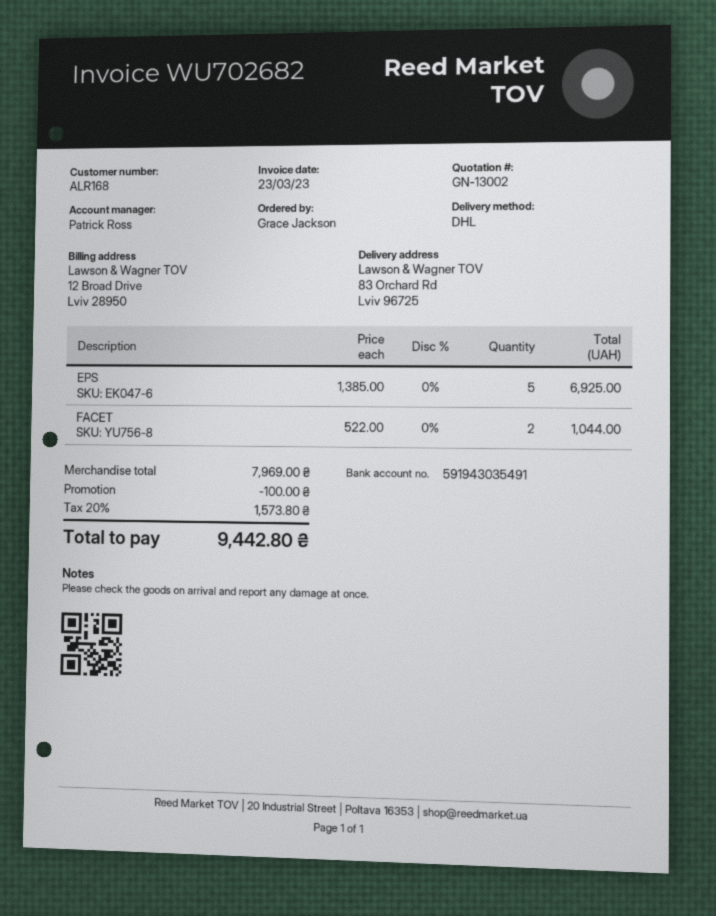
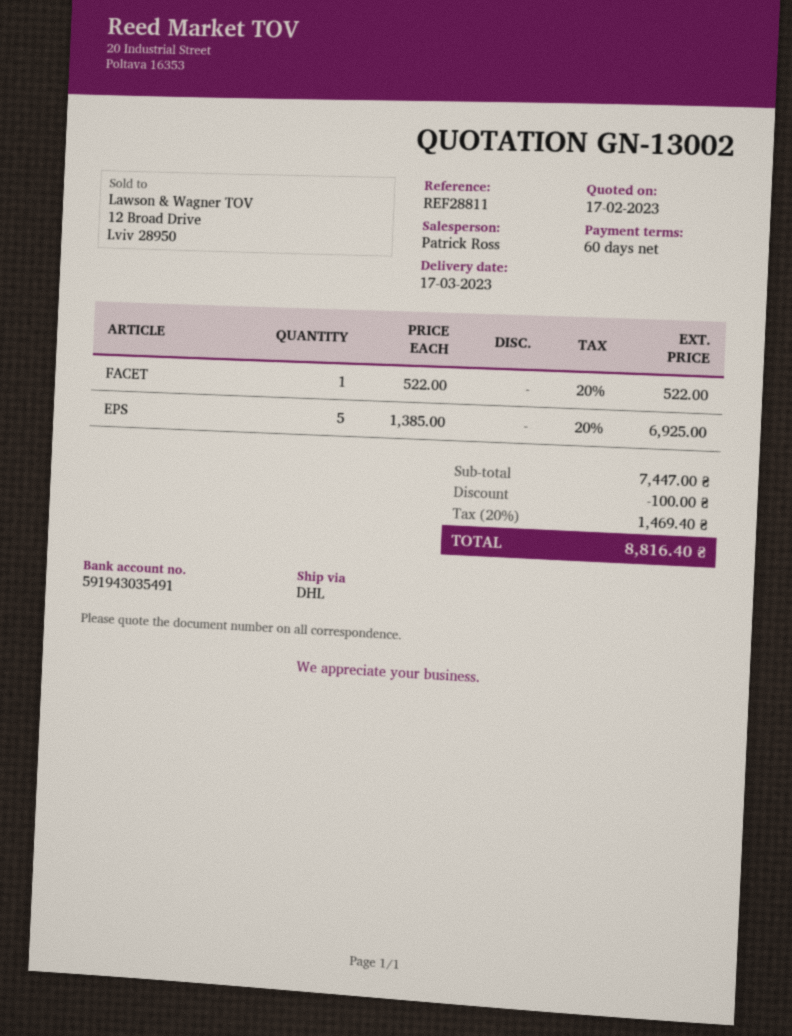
FACET: 2 x 522.00 = 1044.00 -> 1 x 522.00 = 522.00
subtotal: 7969.00 -> 7447.00
tax: 20% = 1573.80 -> 20% = 1469.40
total: 9442.80 -> 8816.40

